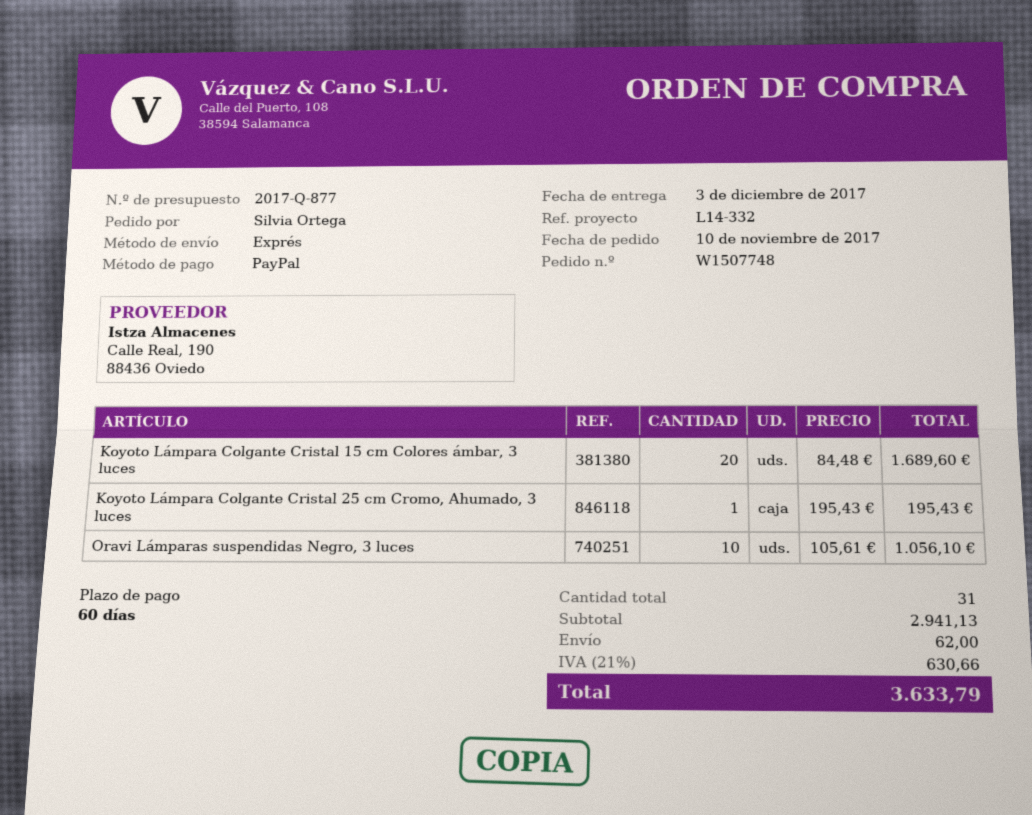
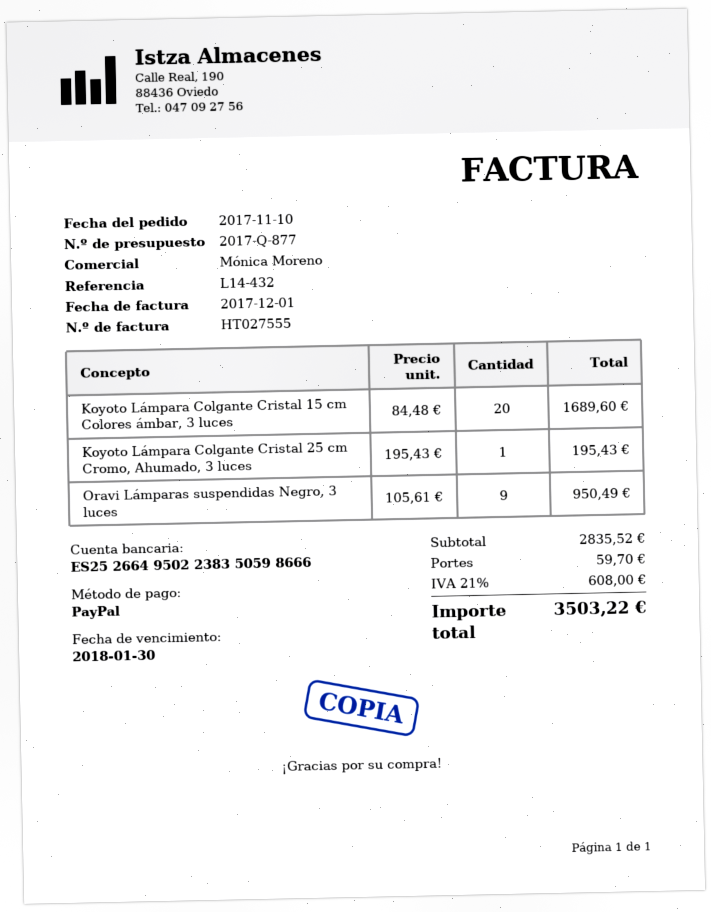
reference: L14-332 -> L14-432
Oravi Lámparas suspendidas Negro, 3 luces: 10 x 105.61 = 1056.10 -> 9 x 105.61 = 950.49
subtotal: 2941.13 -> 2835.52
shipping: 62.00 -> 59.70
tax: 21% = 630.66 -> 21% = 608.00
total: 3633.79 -> 3503.22

